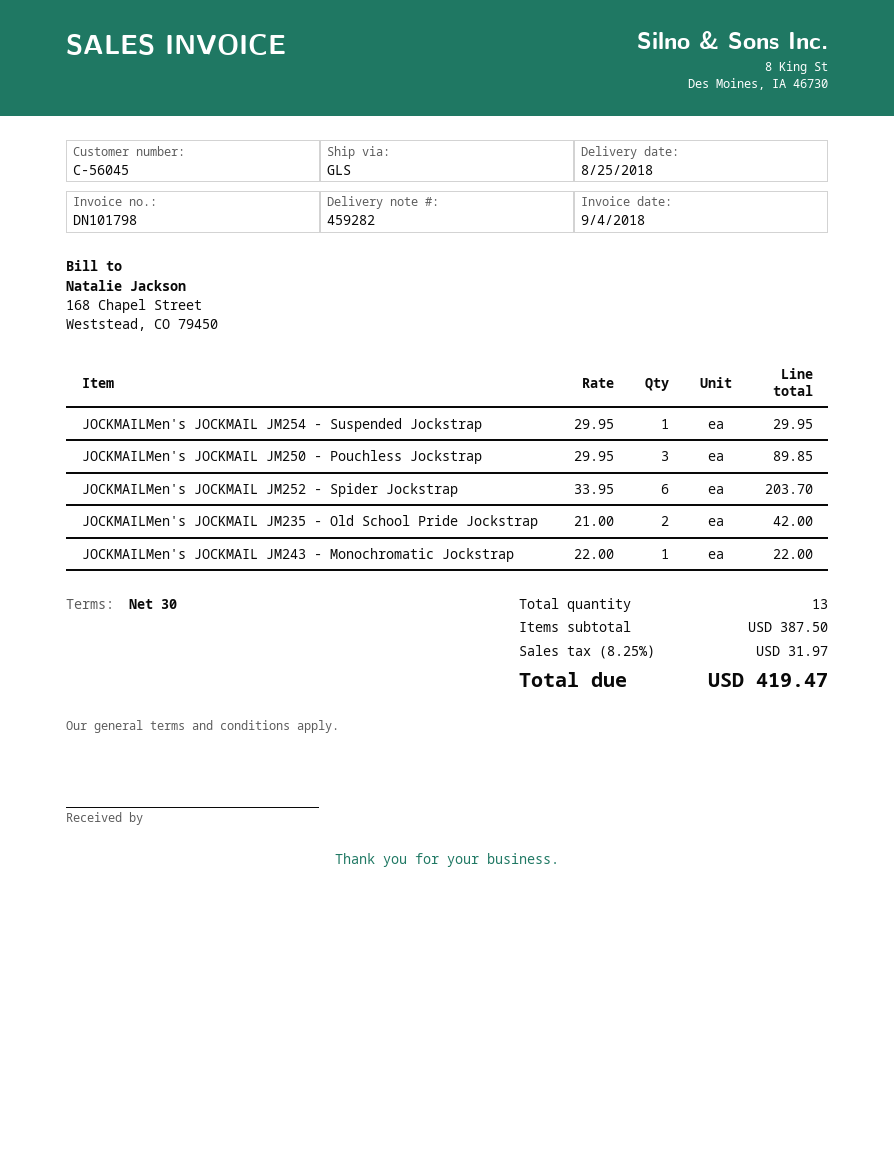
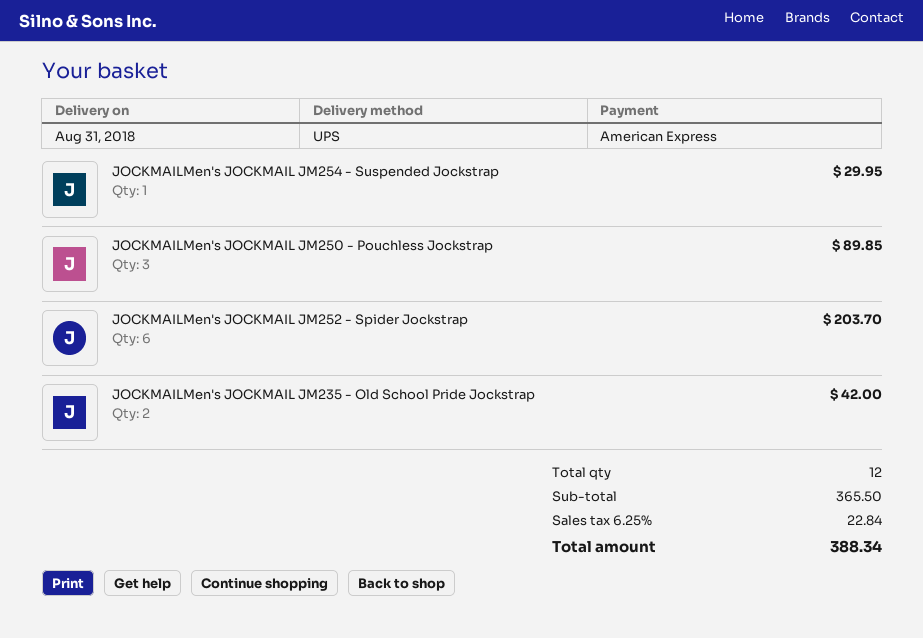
delivery date: 2018-08-25 -> 2018-08-31
shipping method: GLS -> UPS
JOCKMAILMen's JOCKMAIL JM243 - Monochromatic Jockstrap: 1 for 22.00 -> none
total quantity: 13 -> 12
subtotal: 387.50 -> 365.50
tax: 8.25% = 31.97 -> 6.25% = 22.84
total: 419.47 -> 388.34

